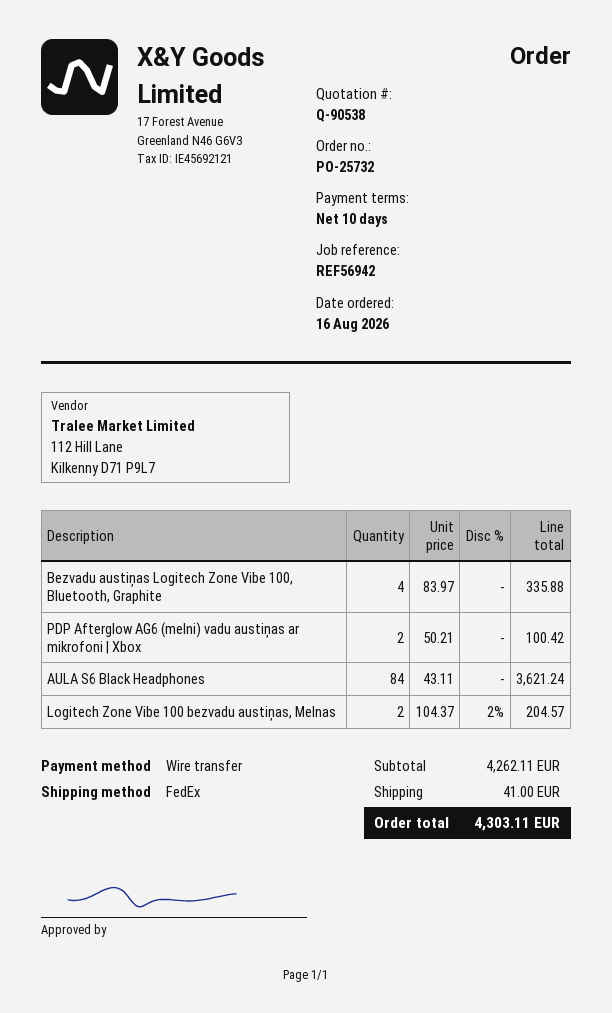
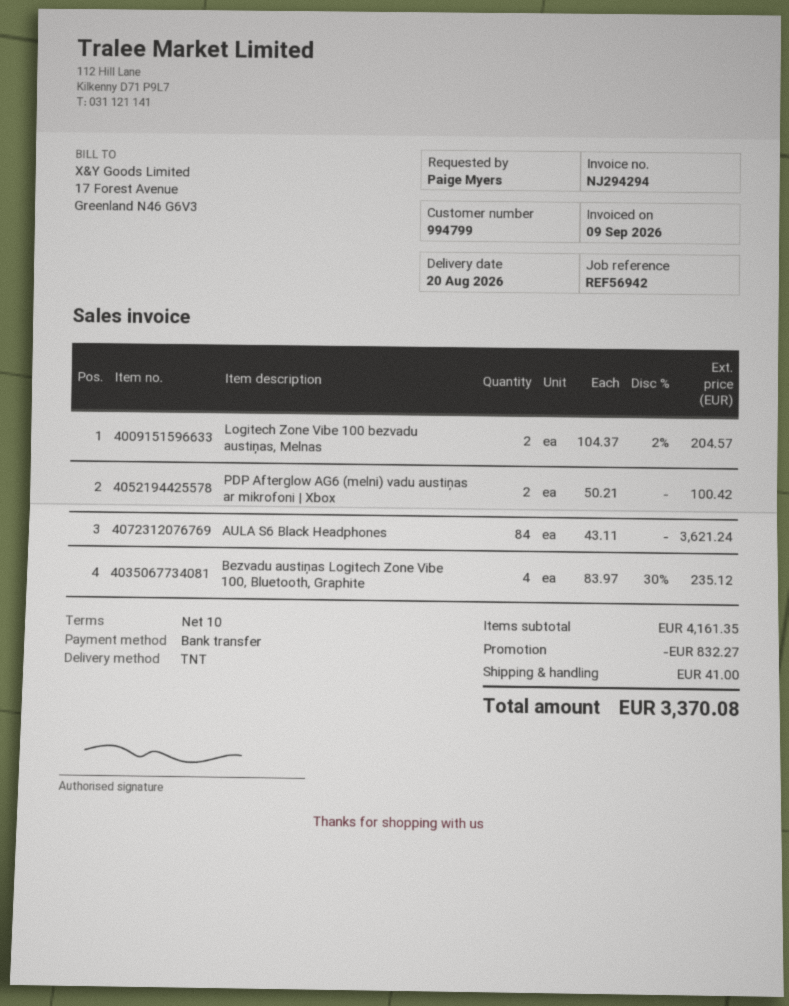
shipping method: FedEx -> TNT
Bezvadu austiņas Logitech Zone Vibe 100, Bluetooth, Graphite: 4 x 83.97 = 335.88 -> 4 x 83.97 - 30% = 235.12
subtotal: 4262.11 -> 4161.35
discount: none -> 832.27
total: 4303.11 -> 3370.08

